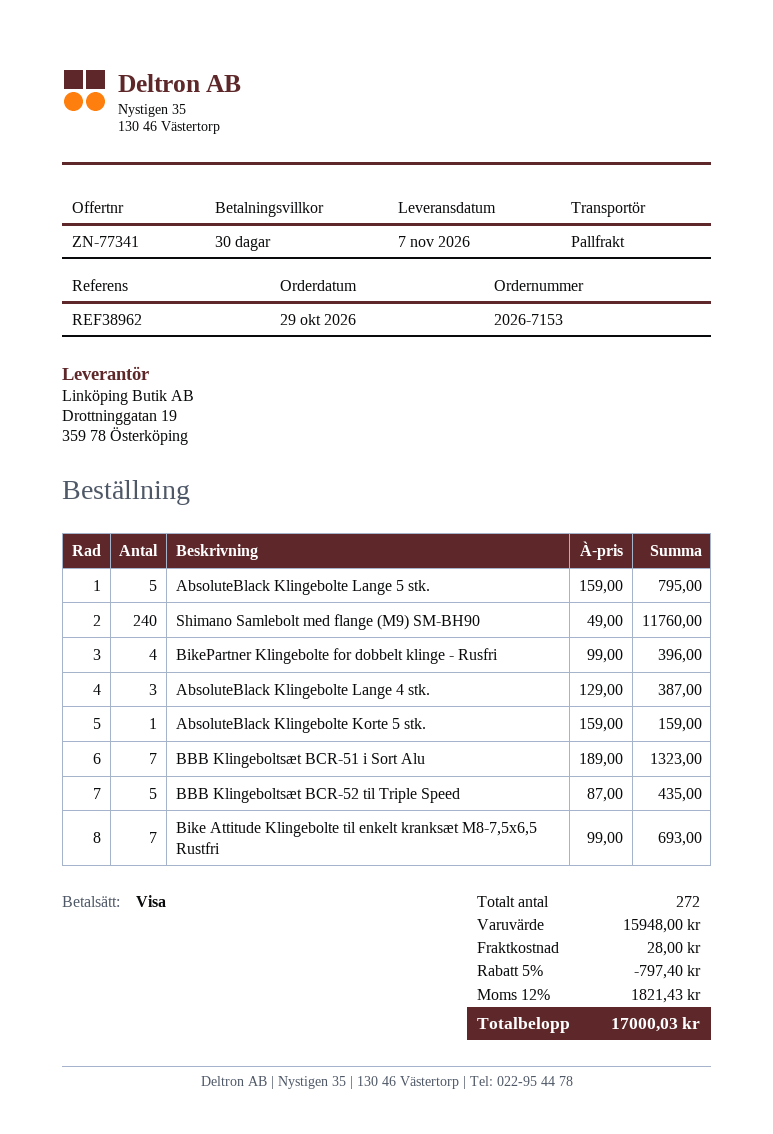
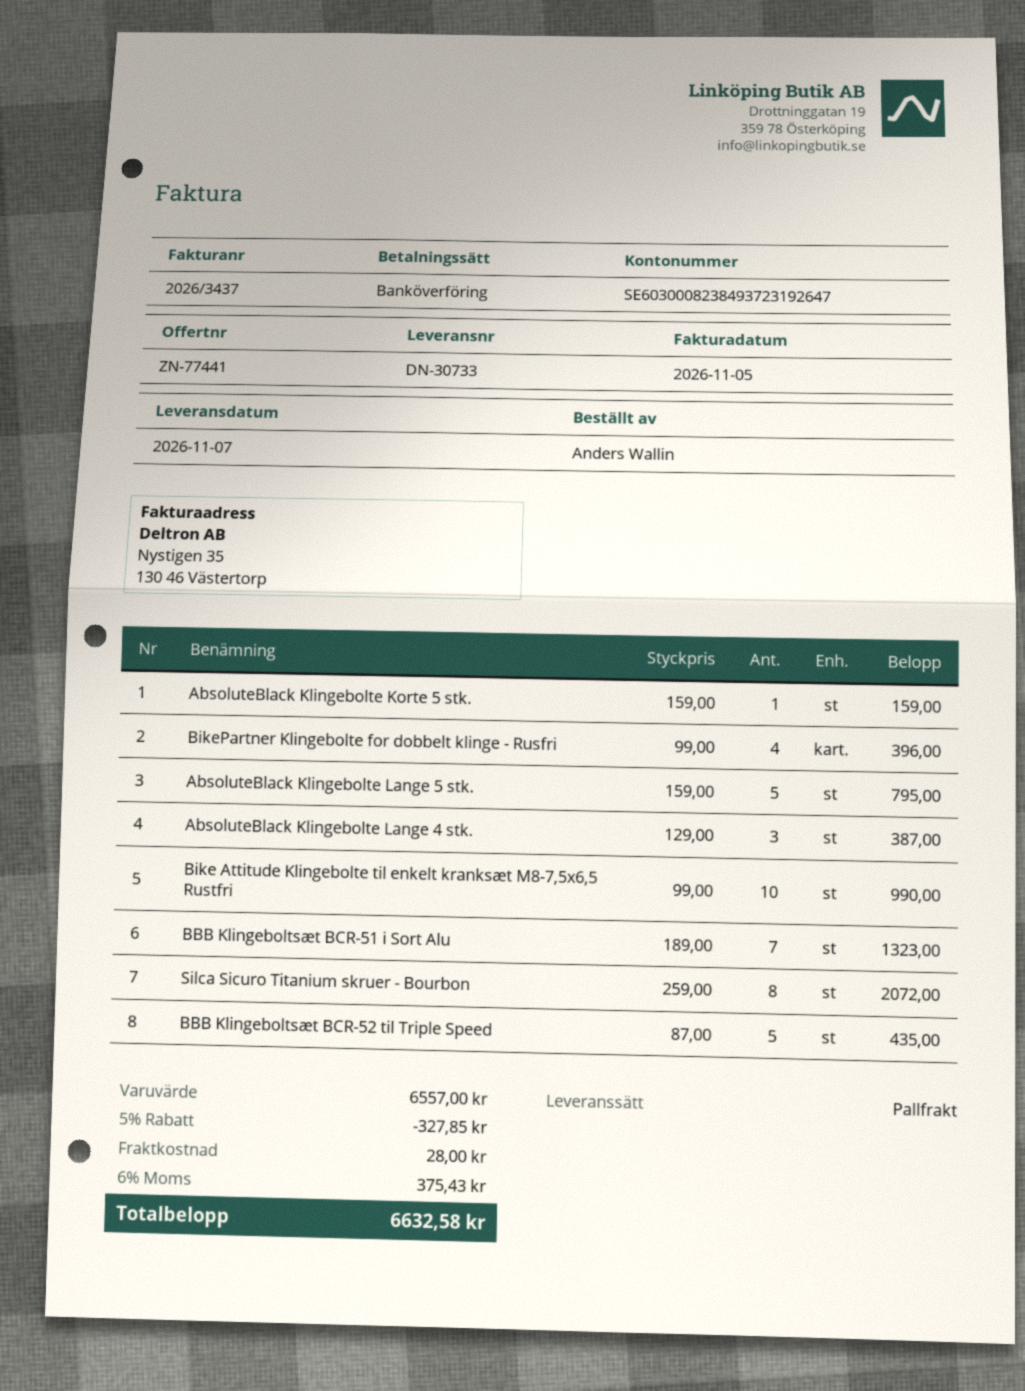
quote number: ZN-77341 -> ZN-77441
payment method: Visa -> bank transfer
Shimano Samlebolt med flange (M9) SM-BH90: 240 x 49.00 = 11760.00 -> none
Bike Attitude Klingebolte til enkelt kranksæt M8-7,5x6,5 Rustfri: 7 x 99.00 = 693.00 -> 10 x 99.00 = 990.00
Silca Sicuro Titanium skruer - Bourbon: none -> 8 x 259.00 = 2072.00
subtotal: 15948.00 -> 6557.00
discount: 5% = 797.40 -> 5% = 327.85
tax: 12% = 1821.43 -> 6% = 375.43
total: 17000.03 -> 6632.58

